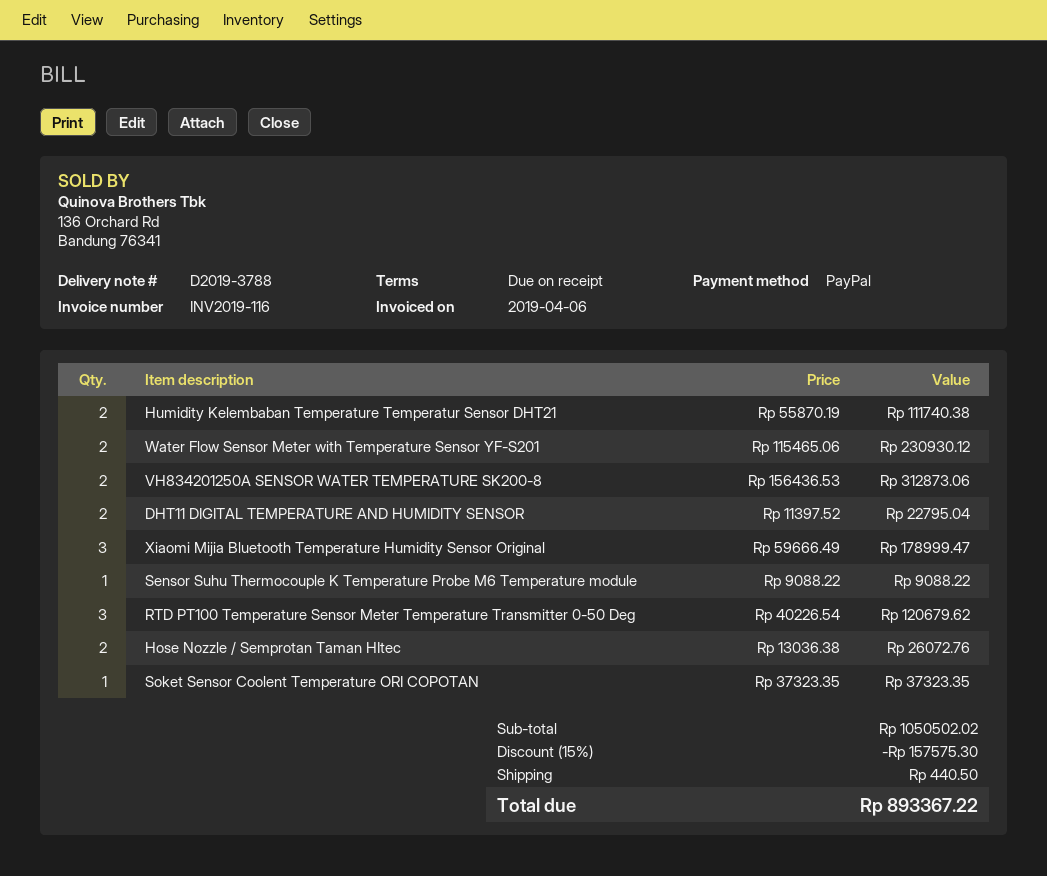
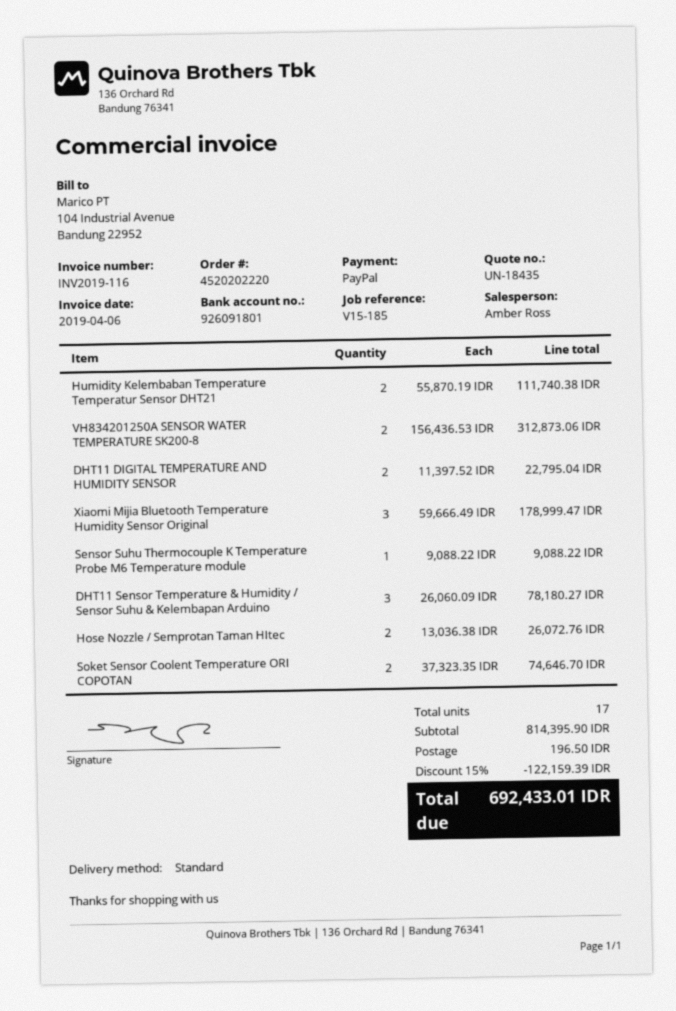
Water Flow Sensor Meter with Temperature Sensor YF-S201: 2 x 115465.06 = 230930.12 -> none
RTD PT100 Temperature Sensor Meter Temperature Transmitter 0-50 Deg: 3 x 40226.54 = 120679.62 -> none
Soket Sensor Coolent Temperature ORI COPOTAN: 1 x 37323.35 = 37323.35 -> 2 x 37323.35 = 74646.70
DHT11 Sensor Temperature & Humidity / Sensor Suhu & Kelembapan Arduino: none -> 3 x 26060.09 = 78180.27
subtotal: 1050502.02 -> 814395.90
discount: 15% = 157575.30 -> 15% = 122159.39
shipping: 440.50 -> 196.50
total: 893367.22 -> 692433.01

